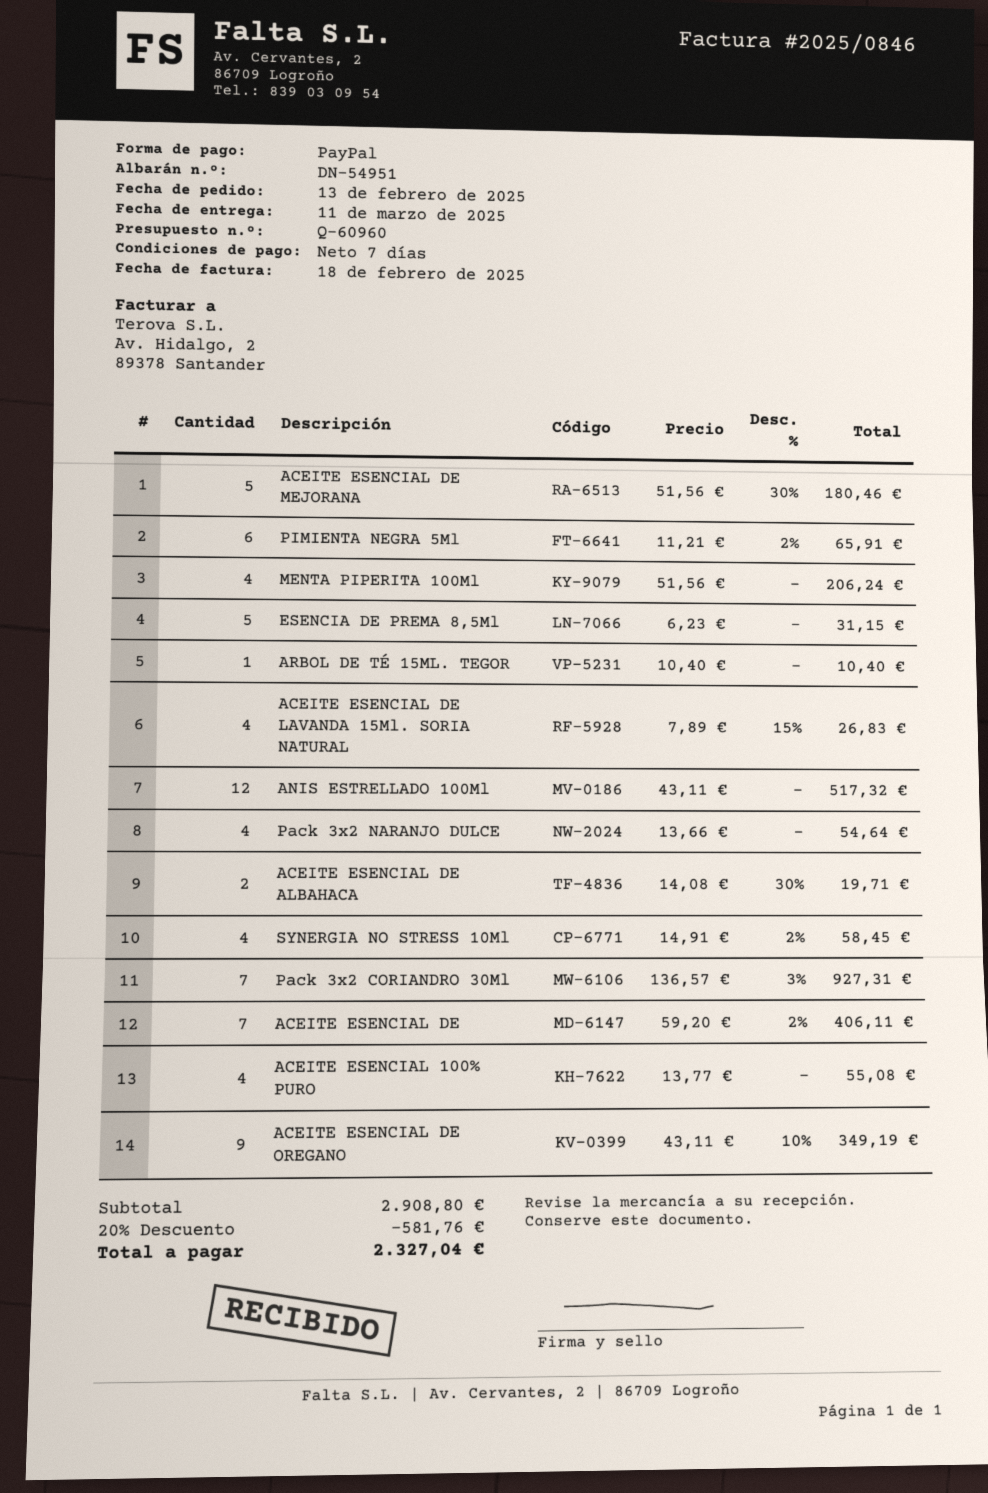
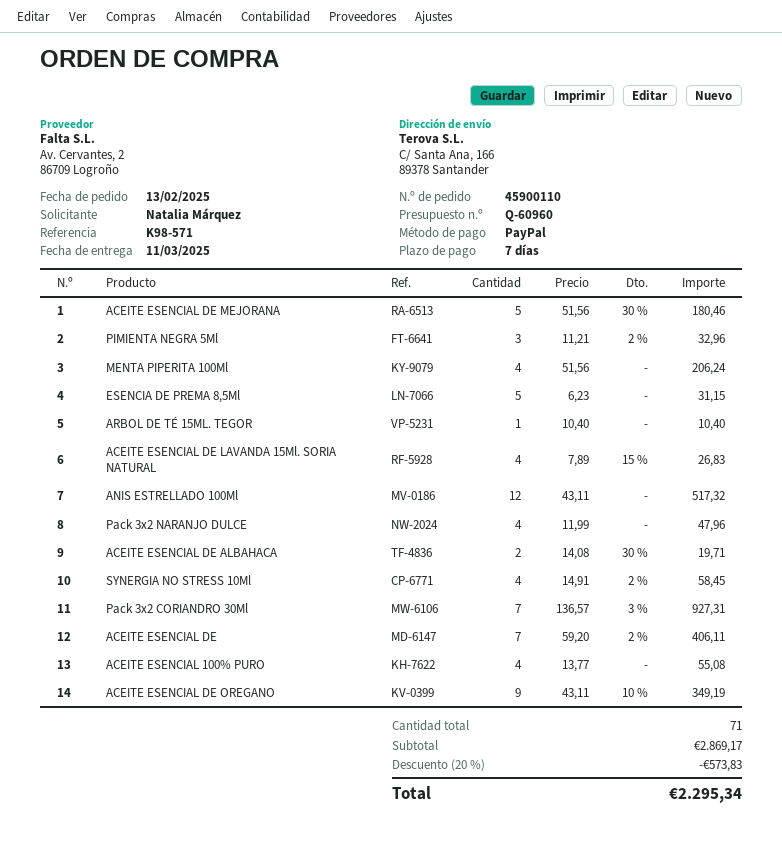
PIMIENTA NEGRA 5Ml: 6 x 11.21 - 2% = 65.91 -> 3 x 11.21 - 2% = 32.96
Pack 3x2 NARANJO DULCE: 4 x 13.66 = 54.64 -> 4 x 11.99 = 47.96
subtotal: 2908.80 -> 2869.17
discount: 20% = 581.76 -> 20% = 573.83
total: 2327.04 -> 2295.34

